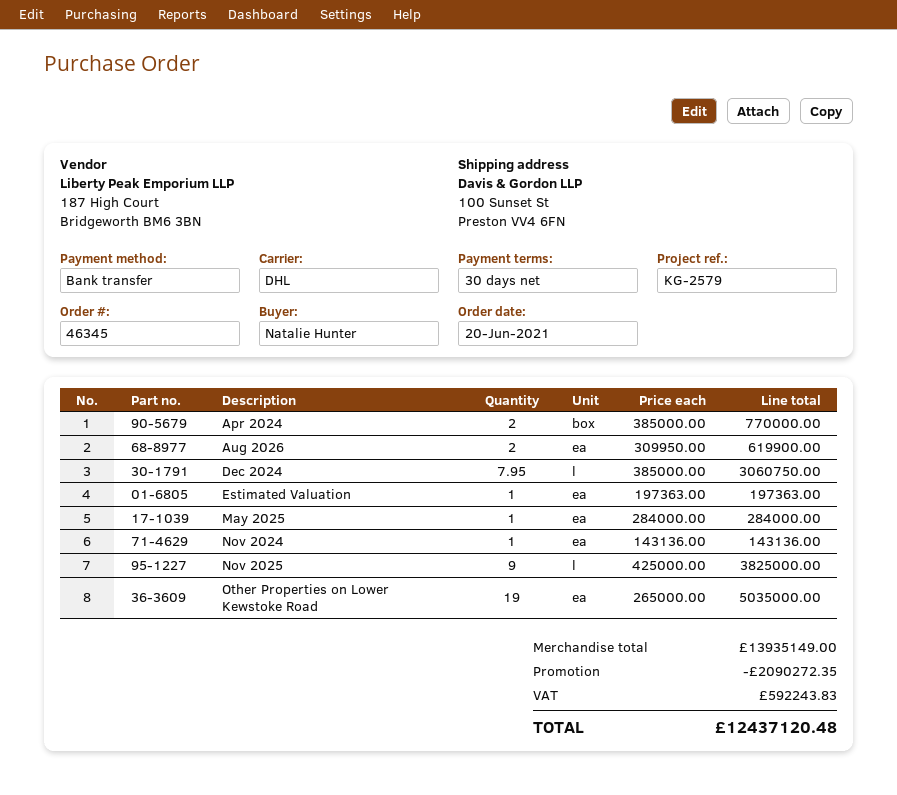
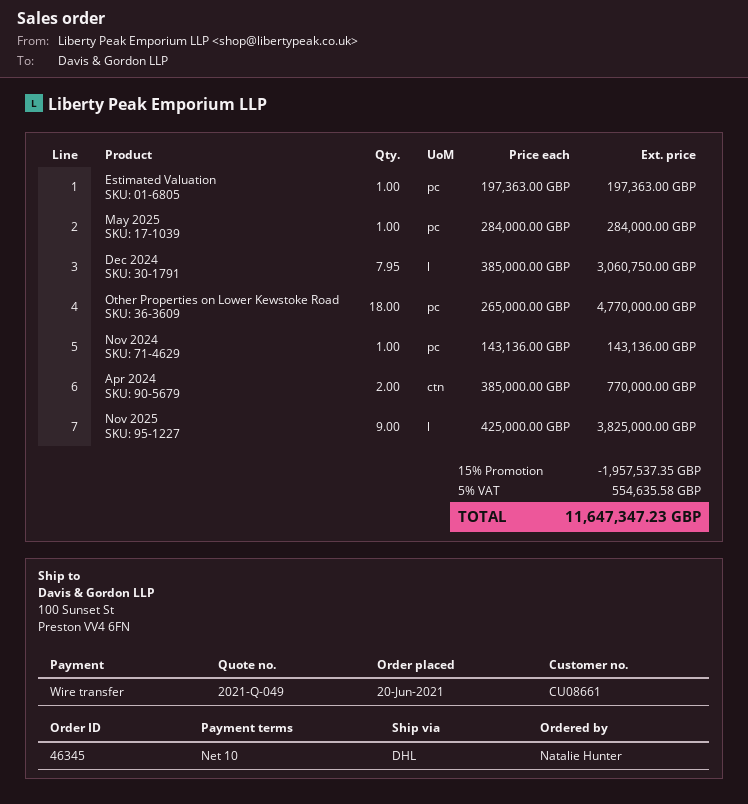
payment terms: 30 days -> 10 days
Aug 2026: 2 x 309950.00 = 619900.00 -> none
Other Properties on Lower Kewstoke Road: 19 x 265000.00 = 5035000.00 -> 18 x 265000.00 = 4770000.00
discount: 2090272.35 -> 1957537.35
tax: 592243.83 -> 554635.58
total: 12437120.48 -> 11647347.23

